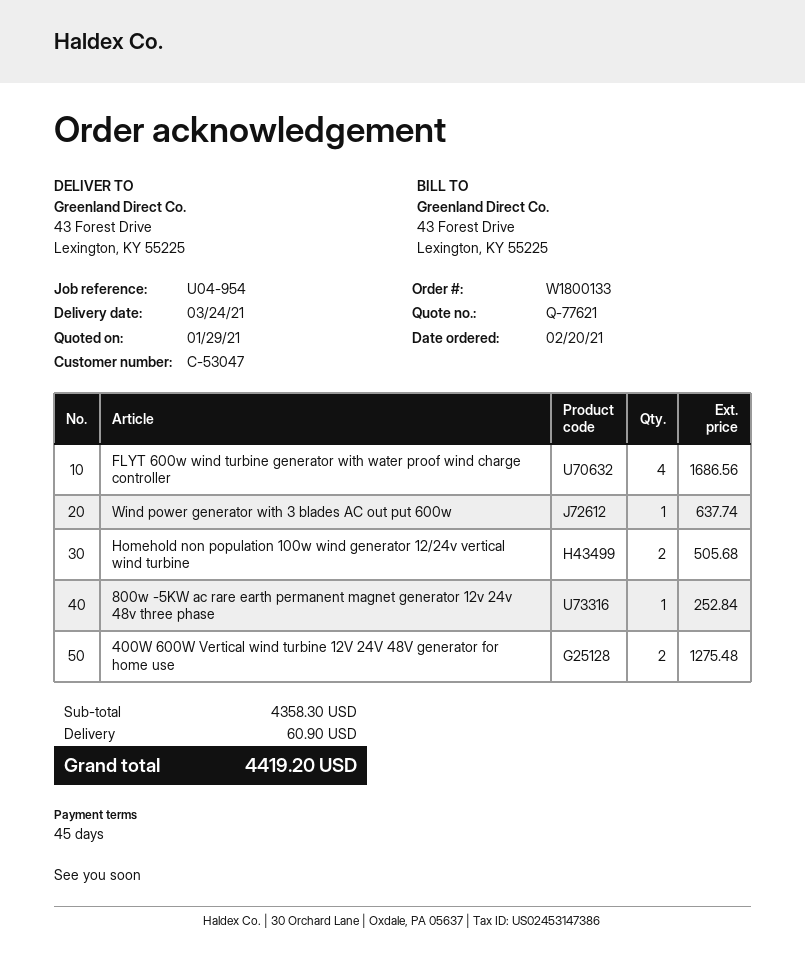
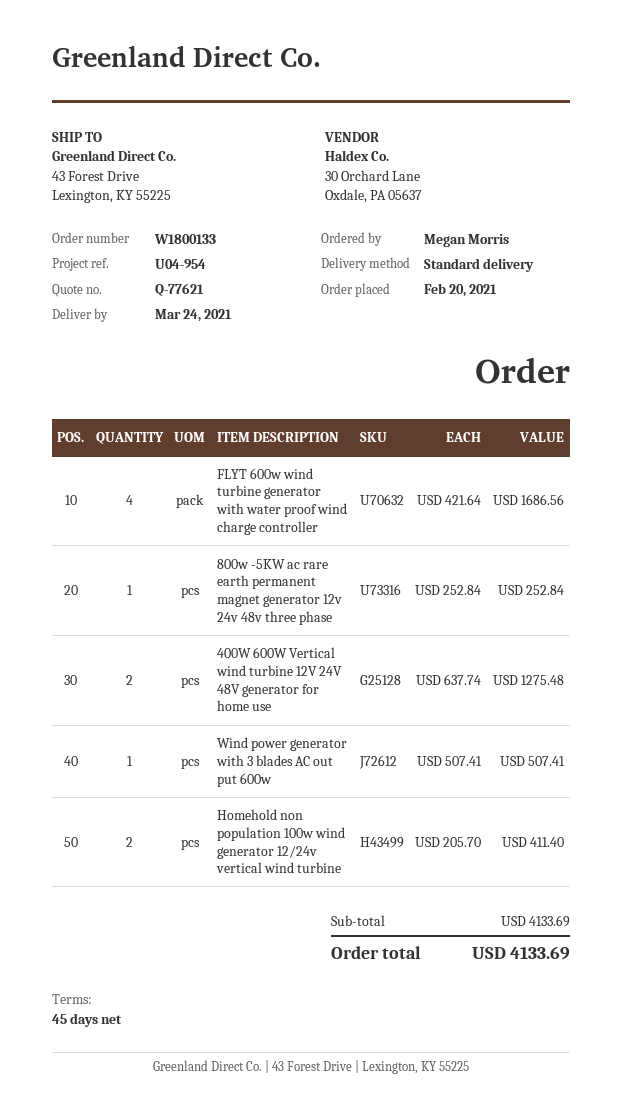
Wind power generator with 3 blades AC out put 600w: 1 for 637.74 -> 1 for 507.41
Homehold non population 100w wind generator 12/24v vertical wind turbine: 2 for 505.68 -> 2 for 411.40
subtotal: 4358.30 -> 4133.69
shipping: 60.90 -> none
total: 4419.20 -> 4133.69

